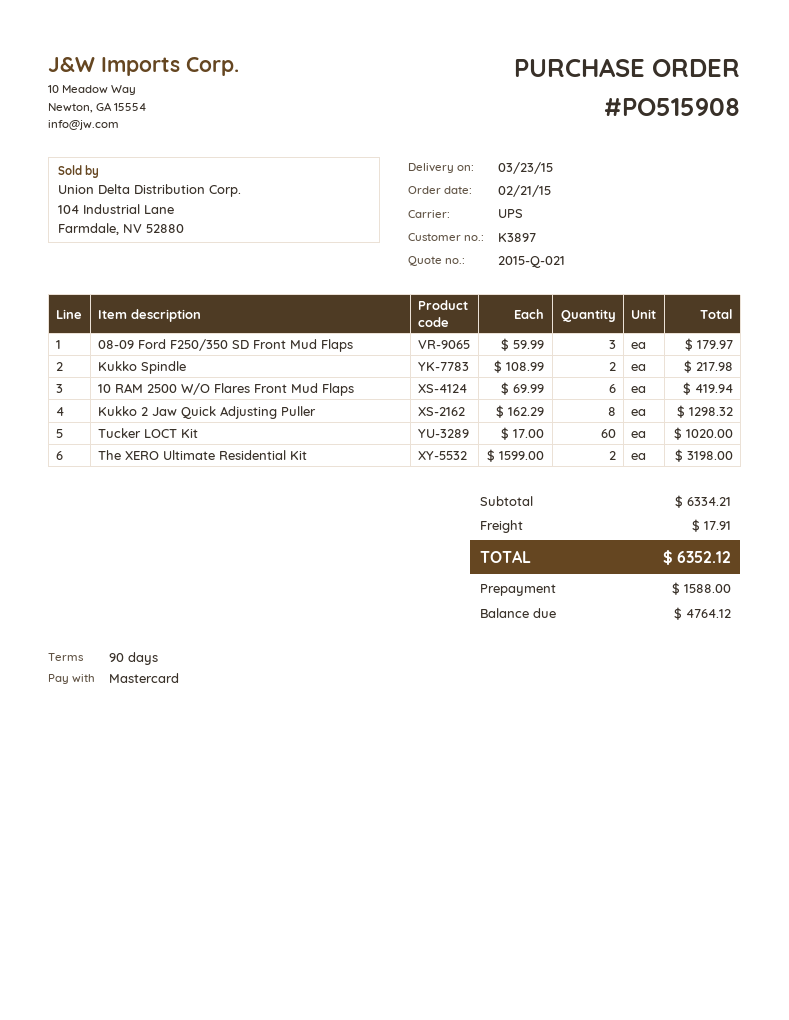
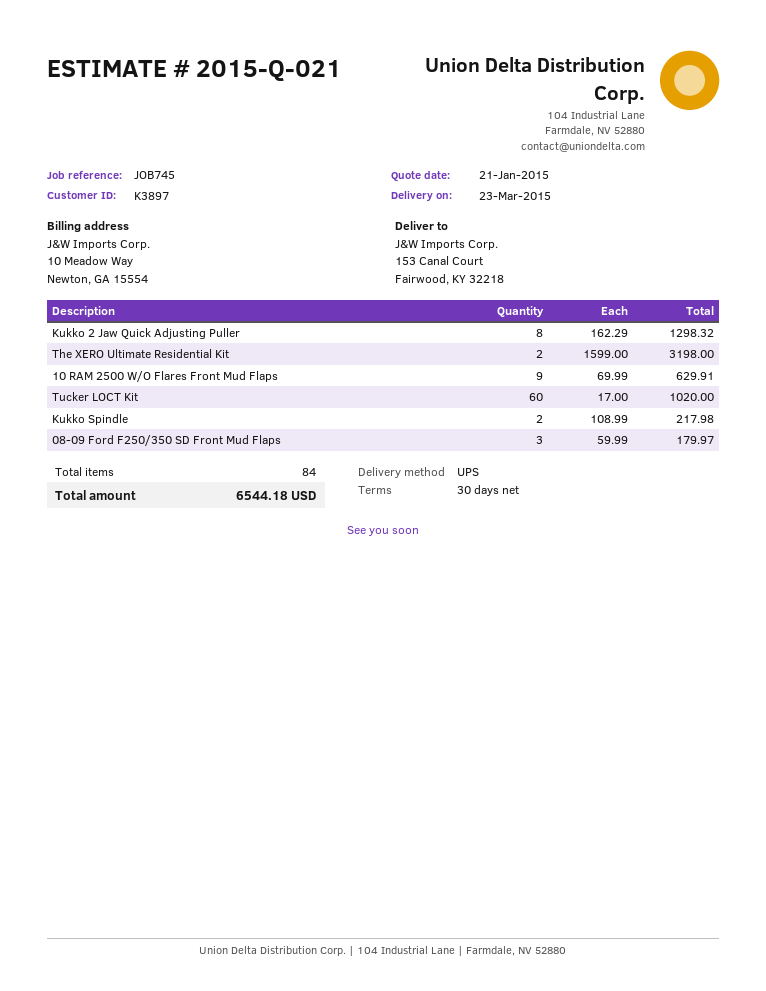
payment terms: 90 days -> 30 days
10 RAM 2500 W/O Flares Front Mud Flaps: 6 x 69.99 = 419.94 -> 9 x 69.99 = 629.91
shipping: 17.91 -> none
total: 6352.12 -> 6544.18

